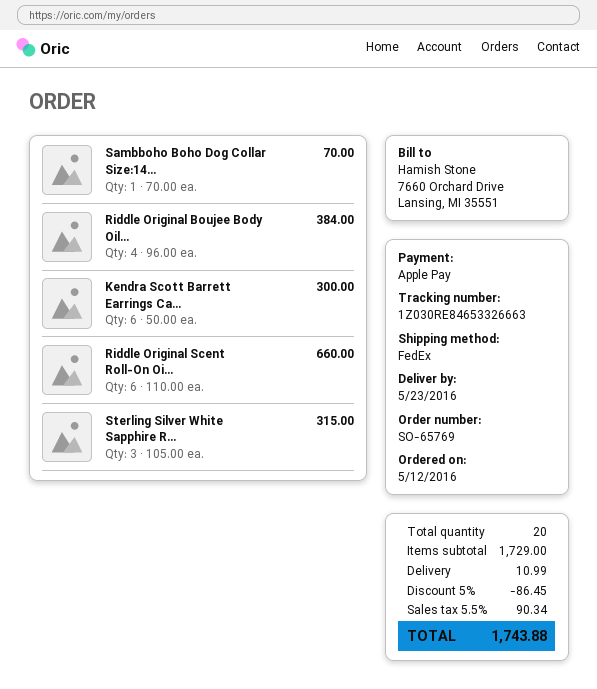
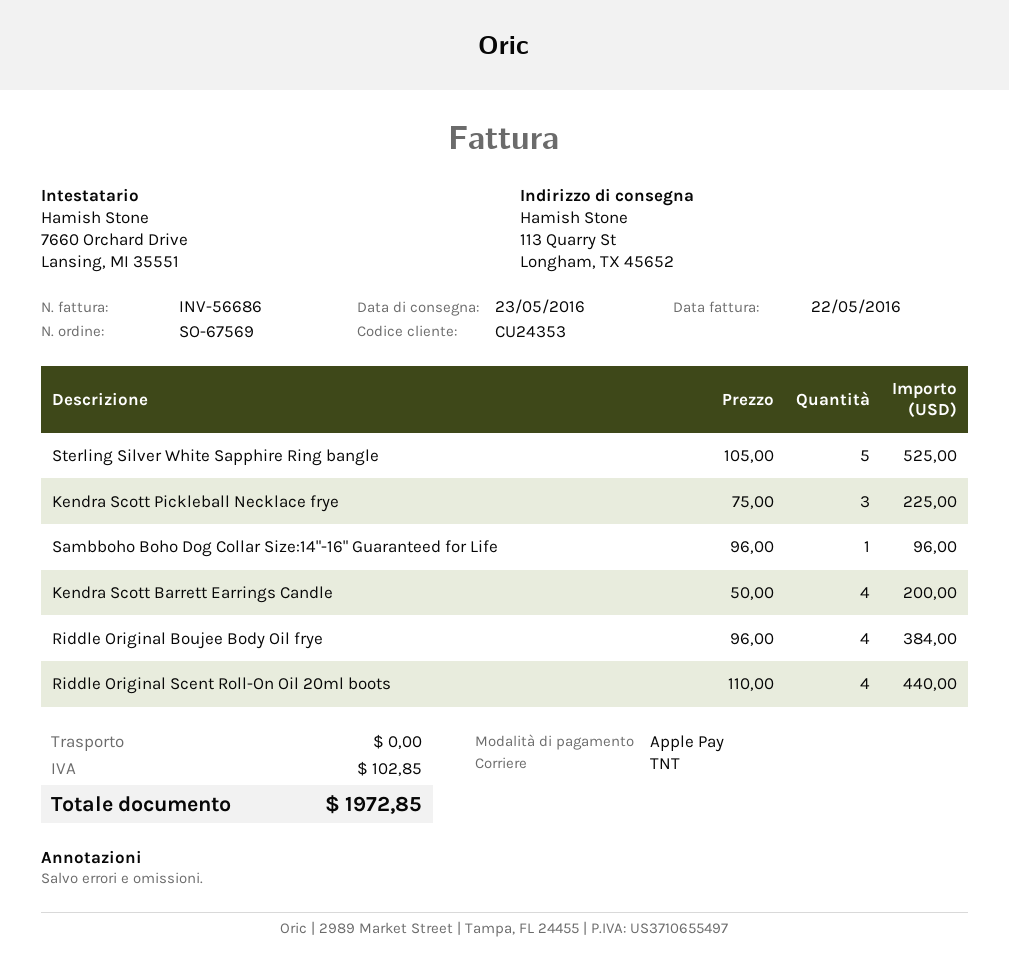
order number: SO-65769 -> SO-67569
shipping method: FedEx -> TNT
Sambboho Boho Dog Collar Size:14...: 1 x 70.00 = 70.00 -> 1 x 96.00 = 96.00
Kendra Scott Barrett Earrings Ca...: 6 x 50.00 = 300.00 -> 4 x 50.00 = 200.00
Riddle Original Scent Roll-On Oi...: 6 x 110.00 = 660.00 -> 4 x 110.00 = 440.00
Sterling Silver White Sapphire R...: 3 x 105.00 = 315.00 -> 5 x 105.00 = 525.00
Kendra Scott Pickleball Necklace frye: none -> 3 x 75.00 = 225.00
discount: 5% = 86.45 -> none
shipping: 10.99 -> 0.00
tax: 90.34 -> 102.85
total: 1743.88 -> 1972.85

